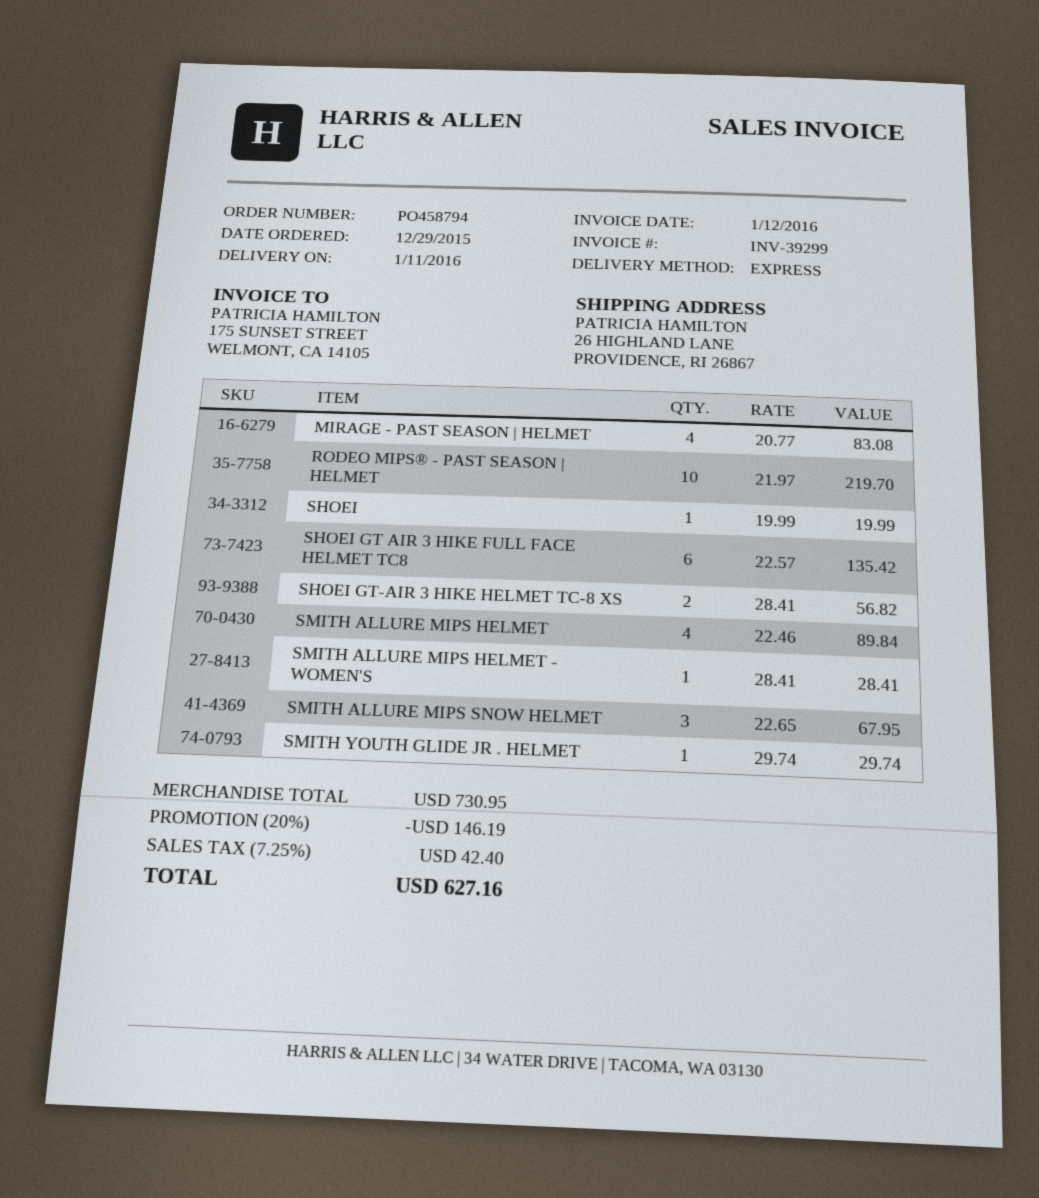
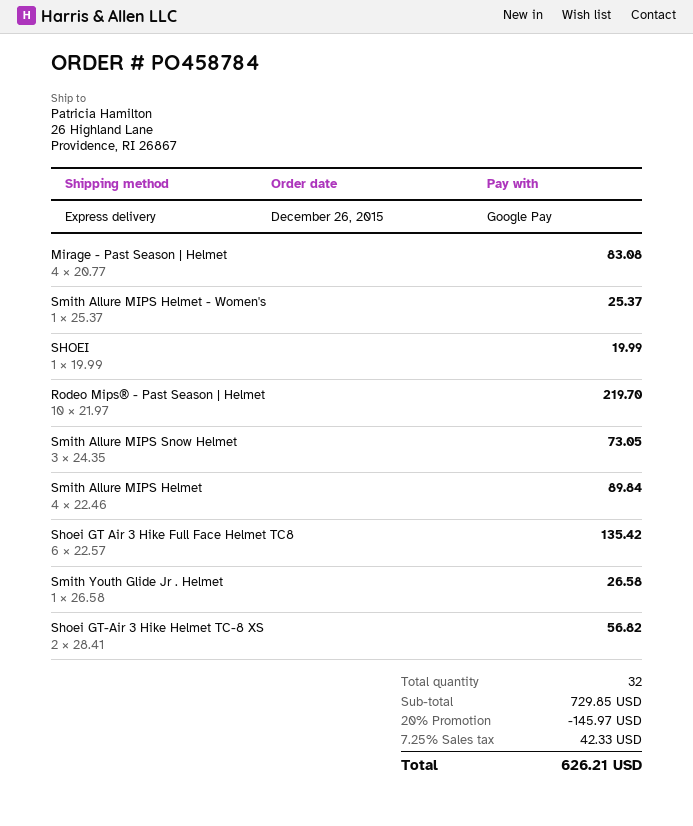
order number: PO458794 -> PO458784
order date: 2015-12-29 -> 2015-12-26
SMITH ALLURE MIPS HELMET - WOMEN'S: 1 x 28.41 = 28.41 -> 1 x 25.37 = 25.37
SMITH ALLURE MIPS SNOW HELMET: 3 x 22.65 = 67.95 -> 3 x 24.35 = 73.05
SMITH YOUTH GLIDE JR . HELMET: 1 x 29.74 = 29.74 -> 1 x 26.58 = 26.58
subtotal: 730.95 -> 729.85
discount: 20% = 146.19 -> 20% = 145.97
tax: 7.25% = 42.40 -> 7.25% = 42.33
total: 627.16 -> 626.21

